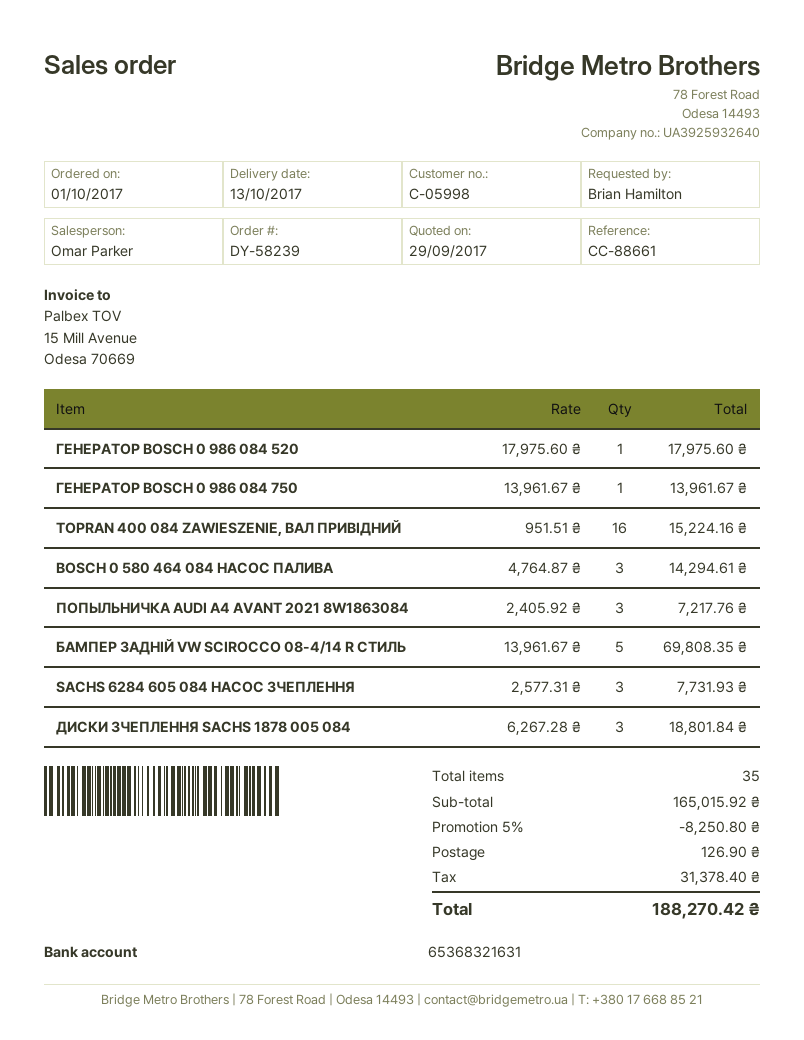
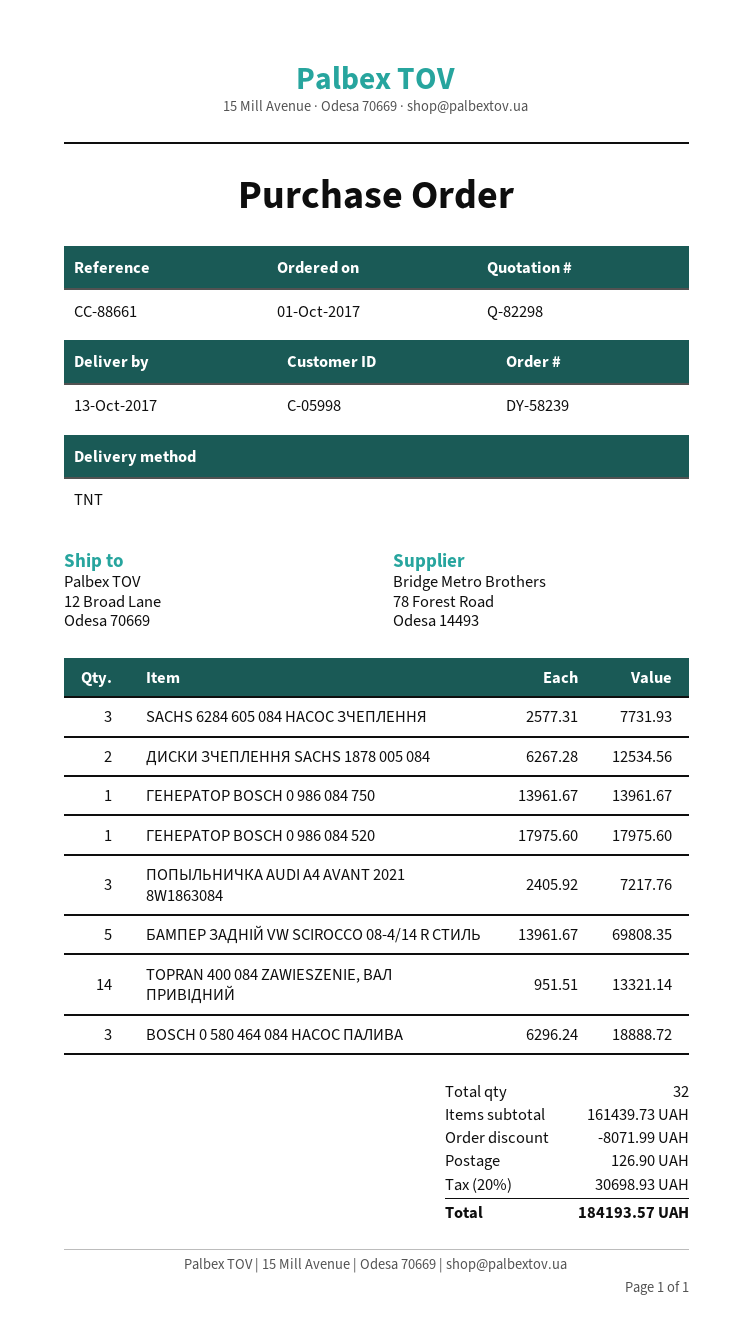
TOPRAN 400 084 ZAWIESZENIE, ВАЛ ПРИВІДНИЙ: 16 x 951.51 = 15224.16 -> 14 x 951.51 = 13321.14
BOSCH 0 580 464 084 НАСОС ПАЛИВА: 3 x 4764.87 = 14294.61 -> 3 x 6296.24 = 18888.72
ДИСКИ ЗЧЕПЛЕННЯ SACHS 1878 005 084: 3 x 6267.28 = 18801.84 -> 2 x 6267.28 = 12534.56
total quantity: 35 -> 32
subtotal: 165015.92 -> 161439.73
discount: 8250.80 -> 8071.99
tax: 31378.40 -> 30698.93
total: 188270.42 -> 184193.57

